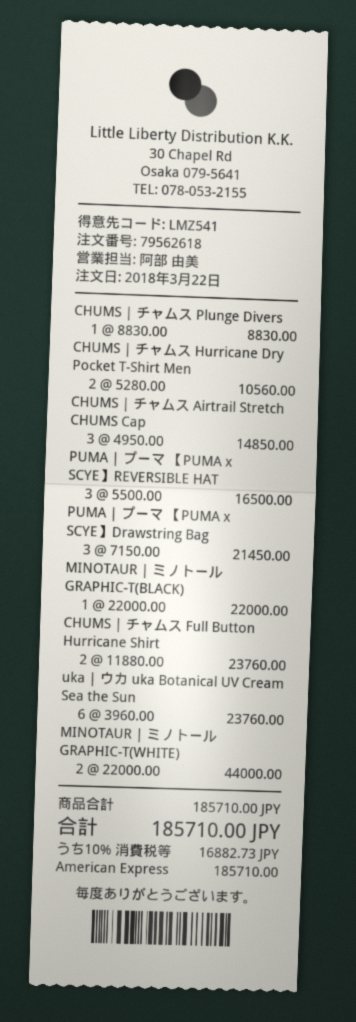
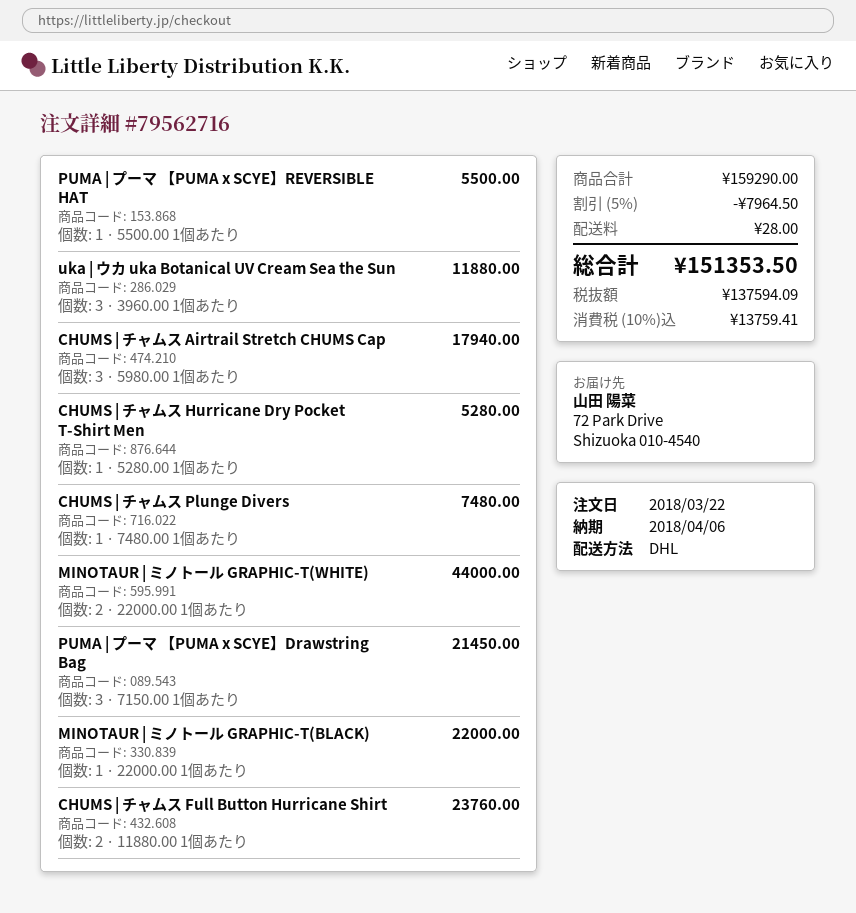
order number: 79562618 -> 79562716
CHUMS | チャムス Plunge Divers: 1 x 8830.00 = 8830.00 -> 1 x 7480.00 = 7480.00
CHUMS | チャムス Hurricane Dry Pocket T-Shirt Men: 2 x 5280.00 = 10560.00 -> 1 x 5280.00 = 5280.00
CHUMS | チャムス Airtrail Stretch CHUMS Cap: 3 x 4950.00 = 14850.00 -> 3 x 5980.00 = 17940.00
PUMA | プーマ 【PUMA x SCYE】REVERSIBLE HAT: 3 x 5500.00 = 16500.00 -> 1 x 5500.00 = 5500.00
uka | ウカ uka Botanical UV Cream Sea the Sun: 6 x 3960.00 = 23760.00 -> 3 x 3960.00 = 11880.00
subtotal: 185710.00 -> 159290.00
discount: none -> 5% = 7964.50
shipping: none -> 28.00
tax: 10% = 16882.73 -> 10% = 13759.41
total: 185710.00 -> 151353.50

